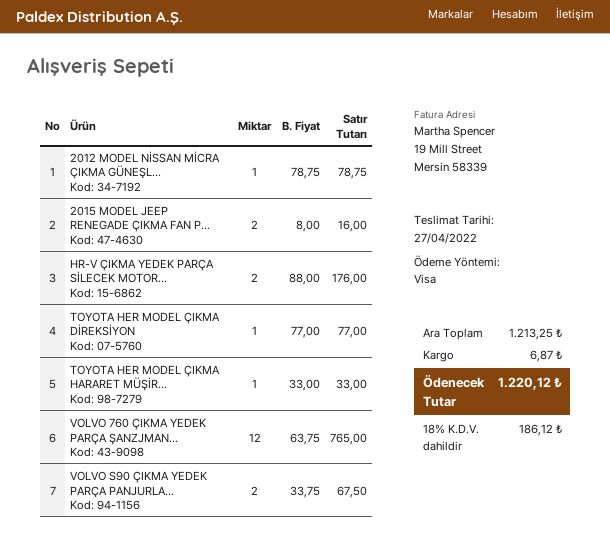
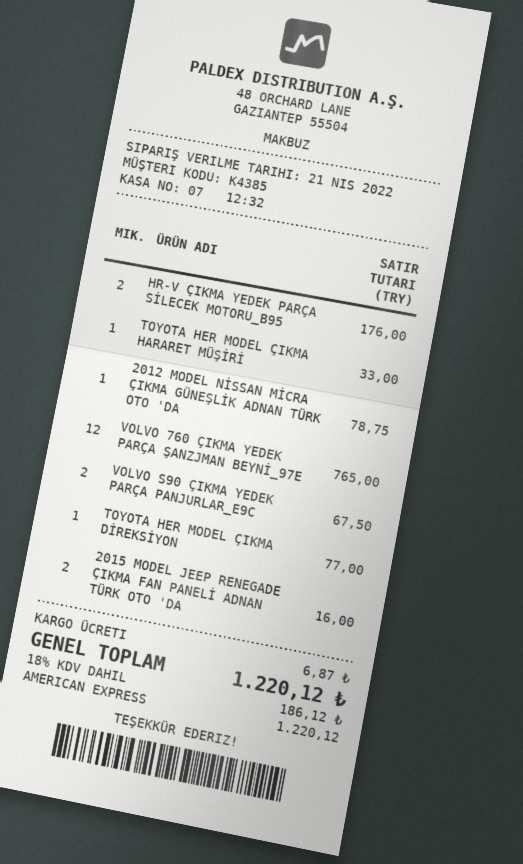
payment method: Visa -> American Express

